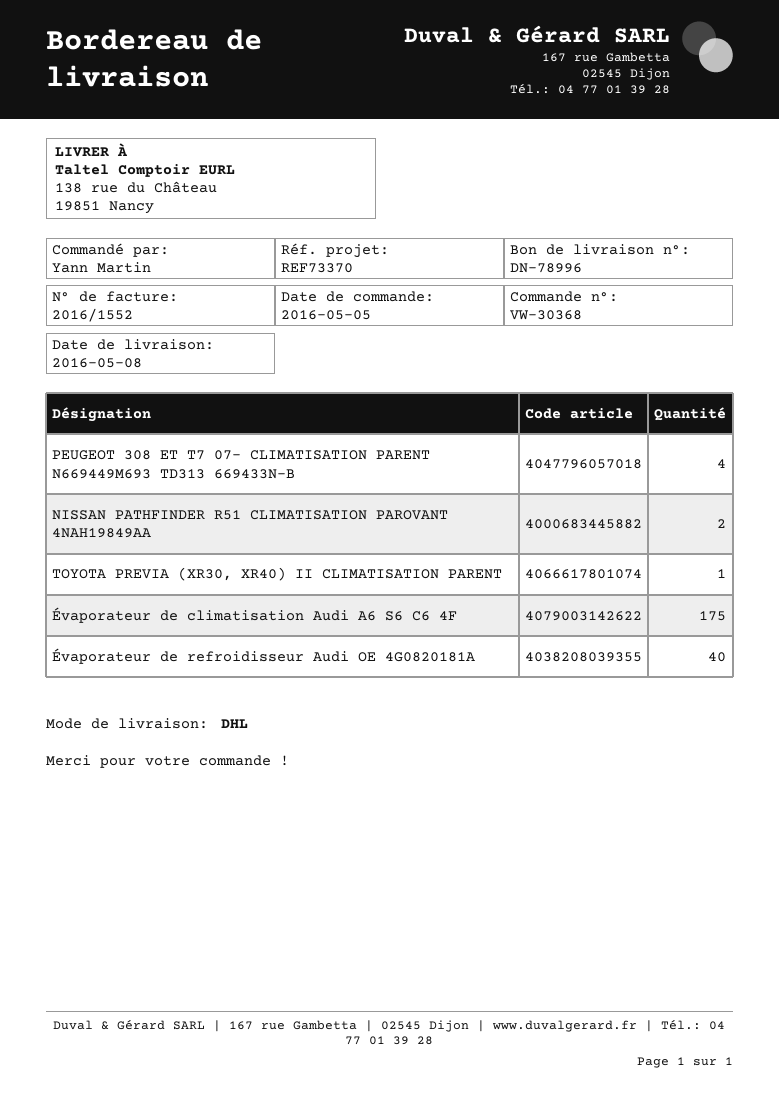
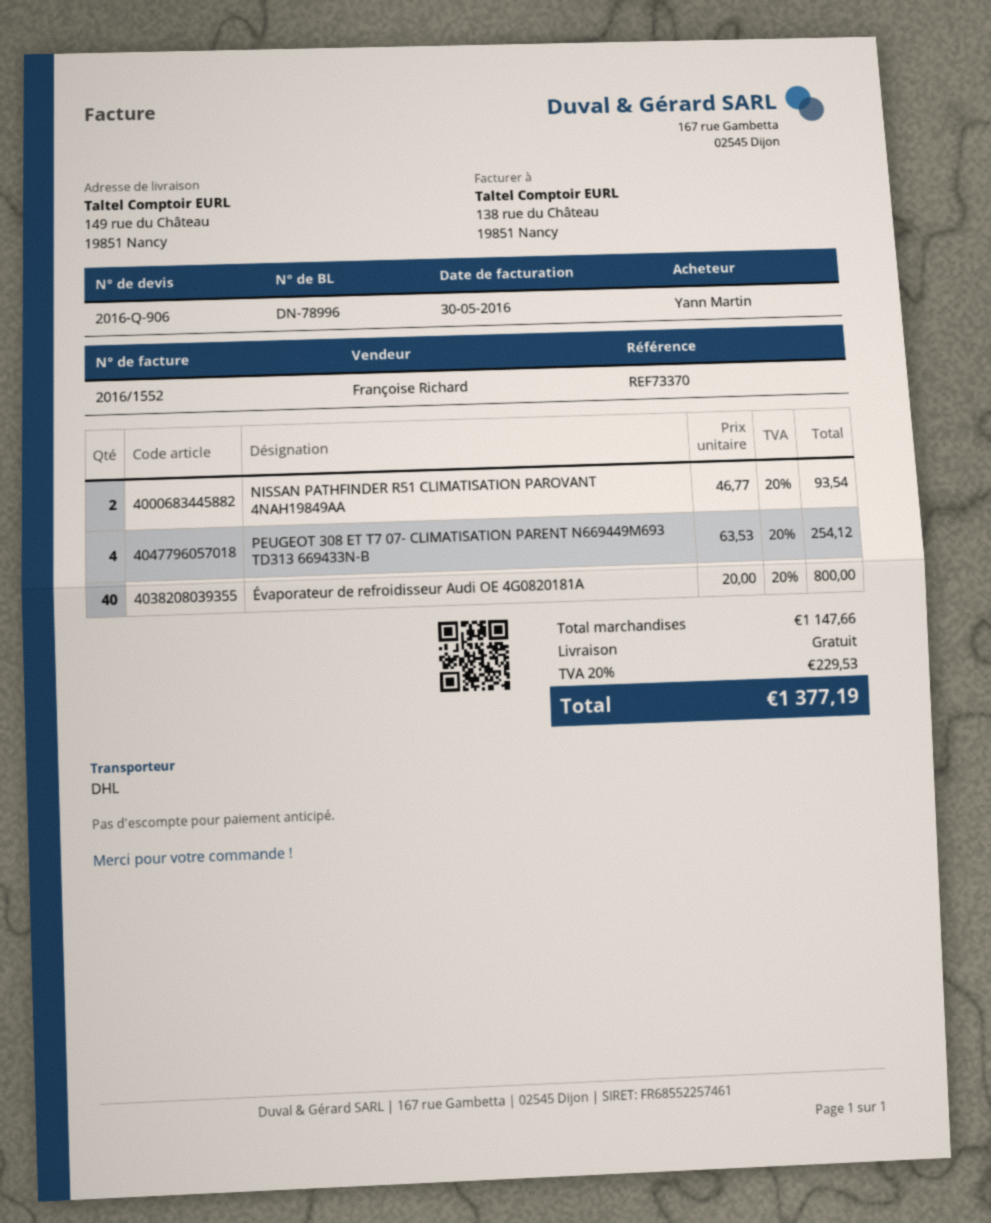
ship to: 138 rue du Château, 19851 Nancy -> 149 rue du Château, 19851 Nancy
TOYOTA PREVIA (XR30, XR40) II CLIMATISATION PARENT: 1 -> none
Évaporateur de climatisation Audi A6 S6 C6 4F: 175 -> none

